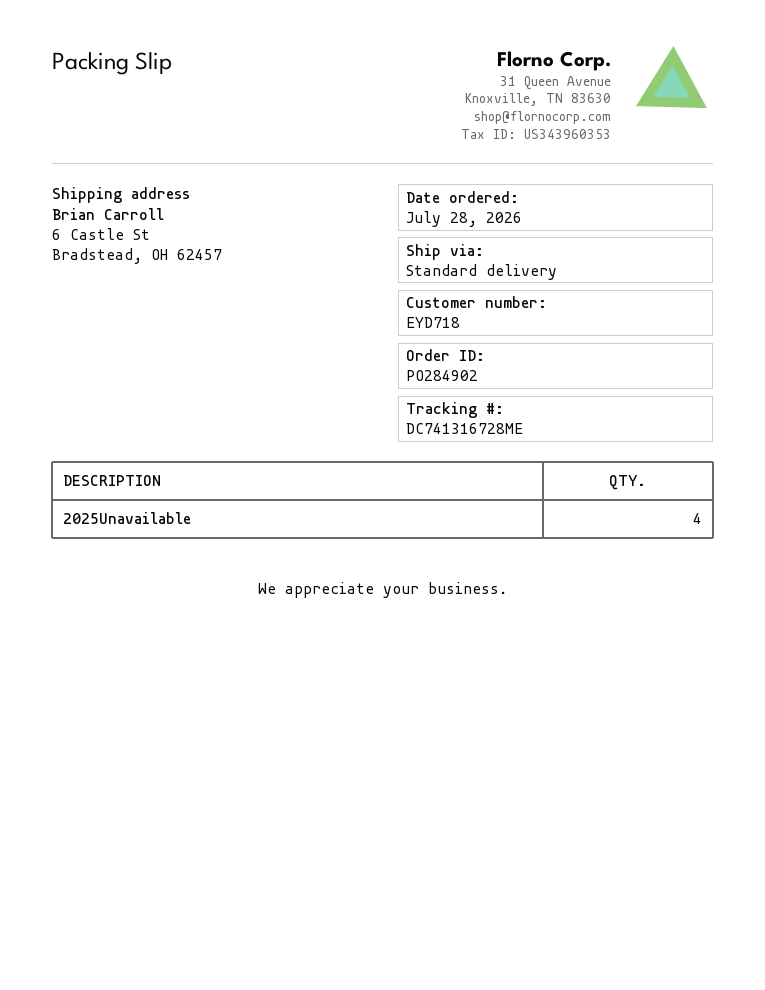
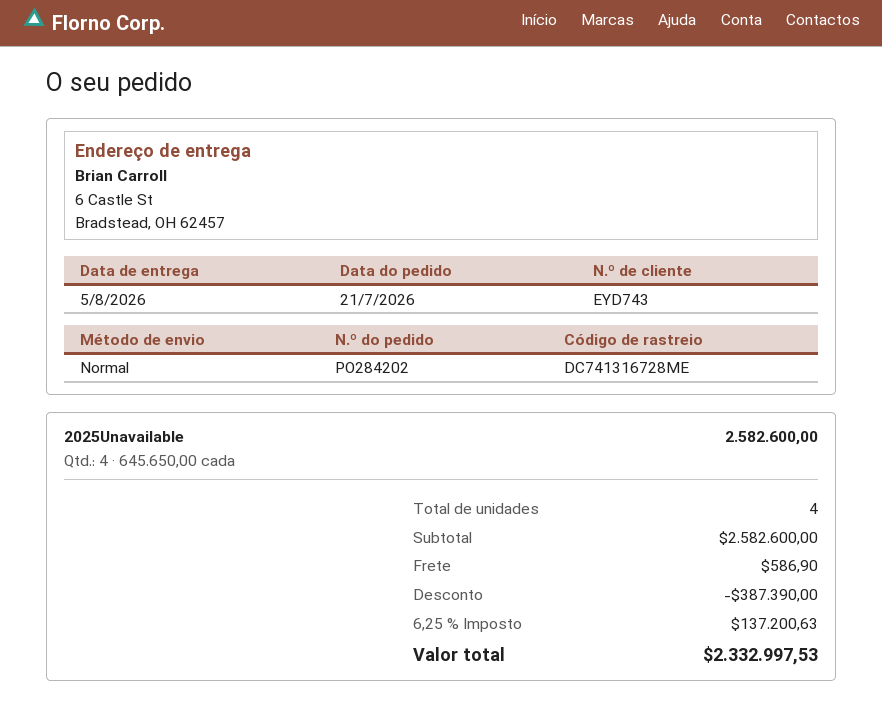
order number: PO284902 -> PO284202
order date: 2026-07-28 -> 2026-07-21
customer number: EYD718 -> EYD743

